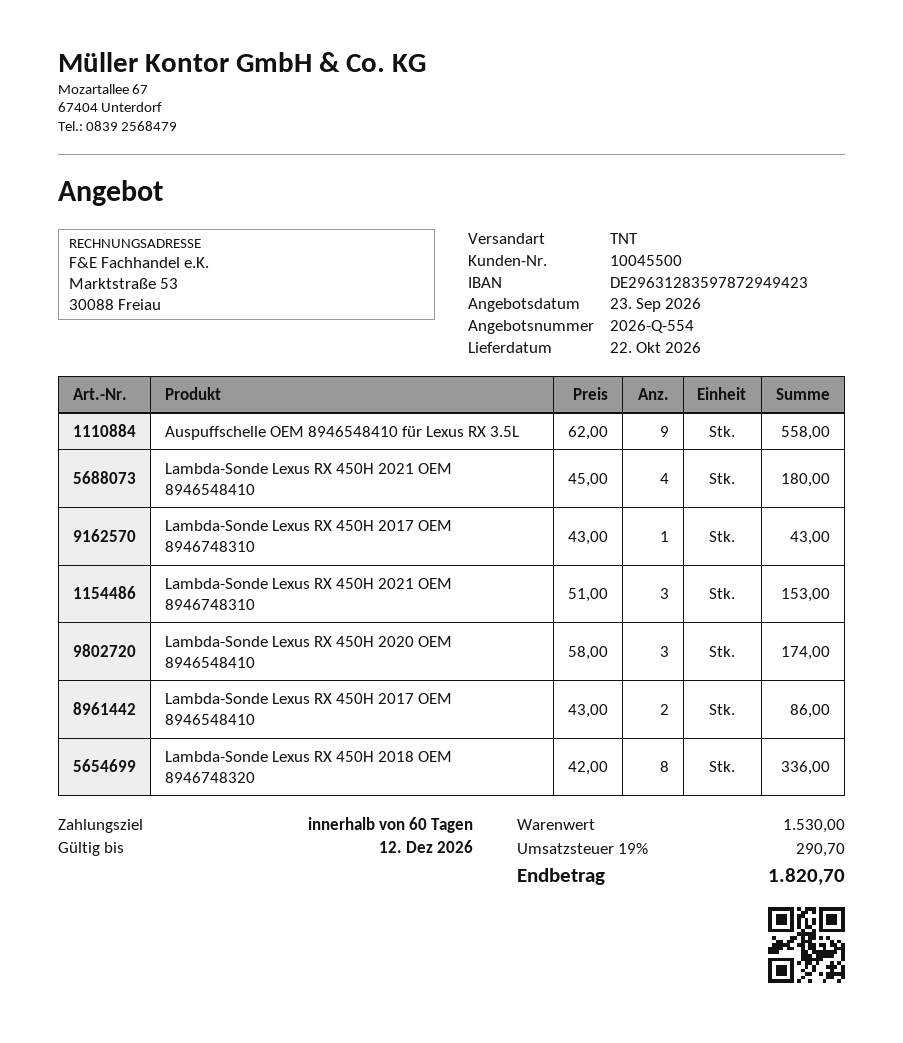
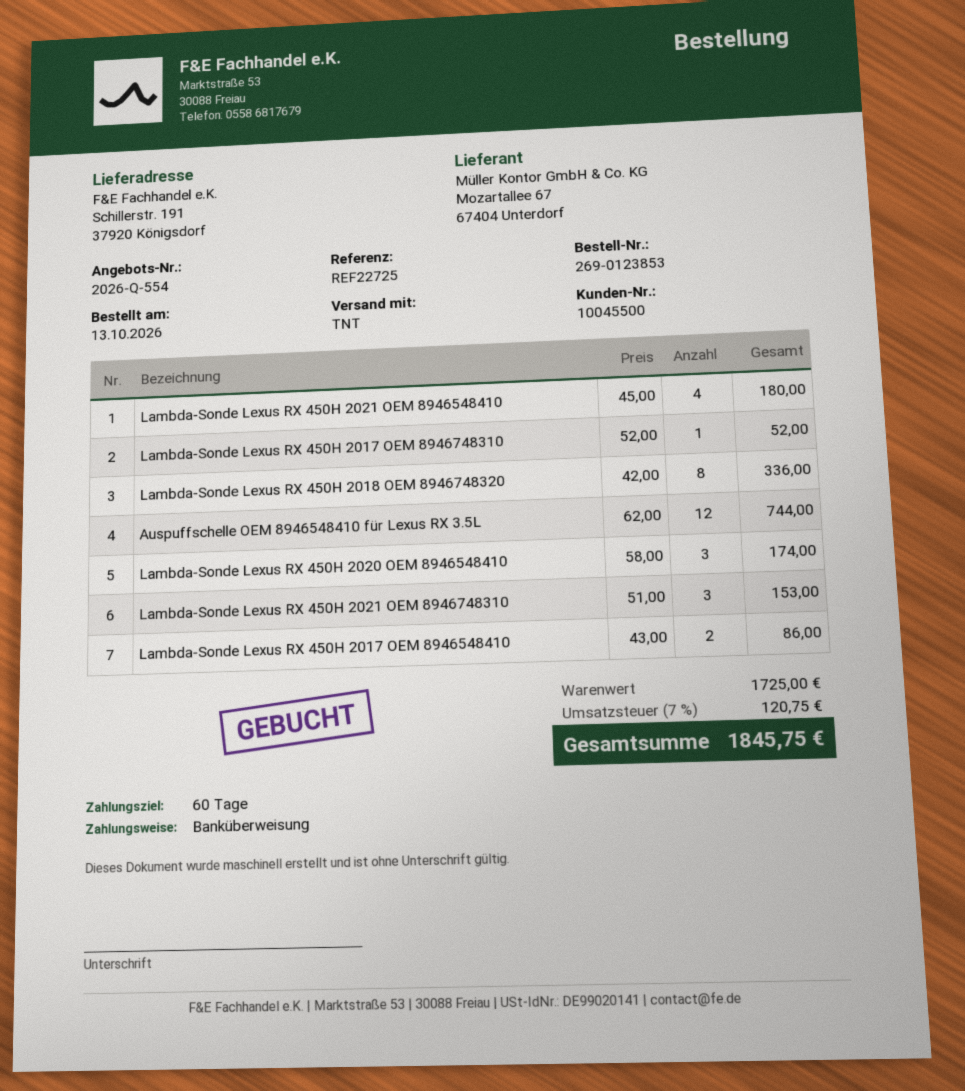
Auspuffschelle OEM 8946548410 für Lexus RX 3.5L: 9 x 62.00 = 558.00 -> 12 x 62.00 = 744.00
Lambda-Sonde Lexus RX 450H 2017 OEM 8946748310: 1 x 43.00 = 43.00 -> 1 x 52.00 = 52.00
subtotal: 1530.00 -> 1725.00
tax: 19% = 290.70 -> 7% = 120.75
total: 1820.70 -> 1845.75

